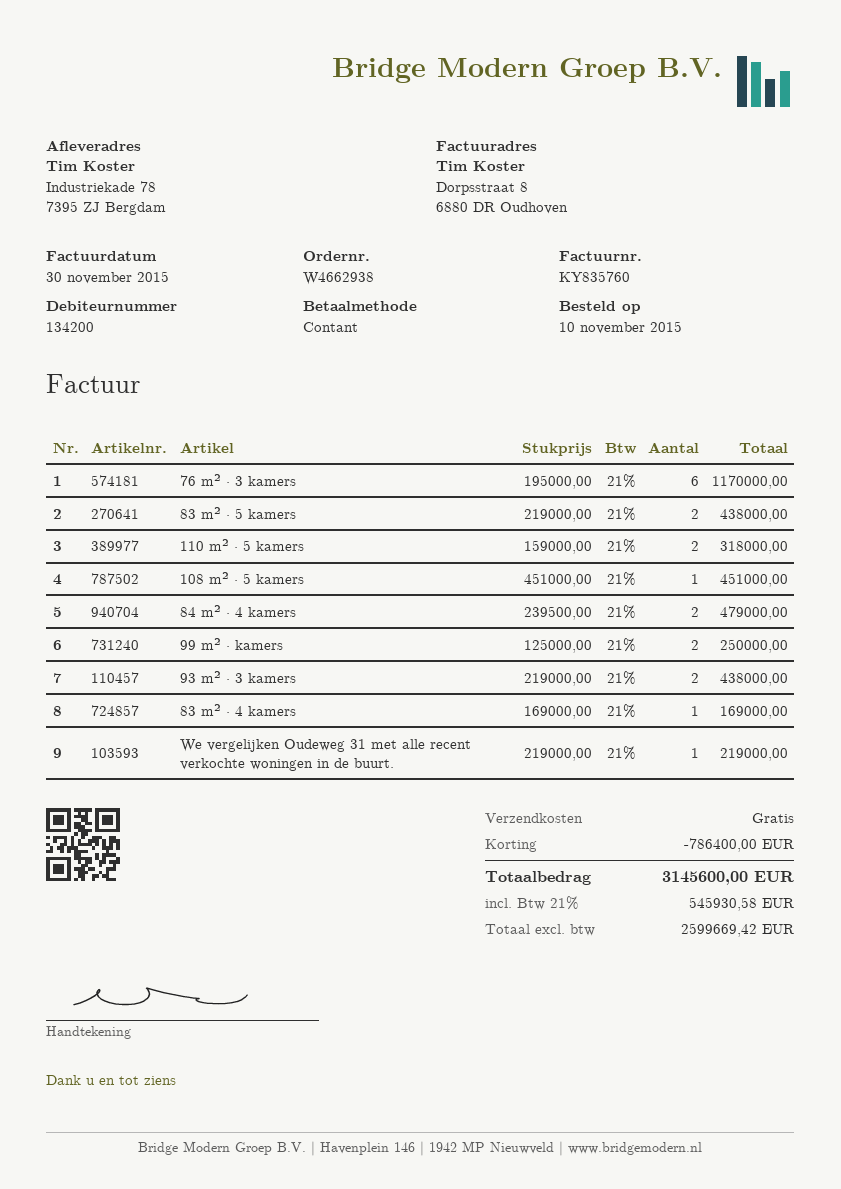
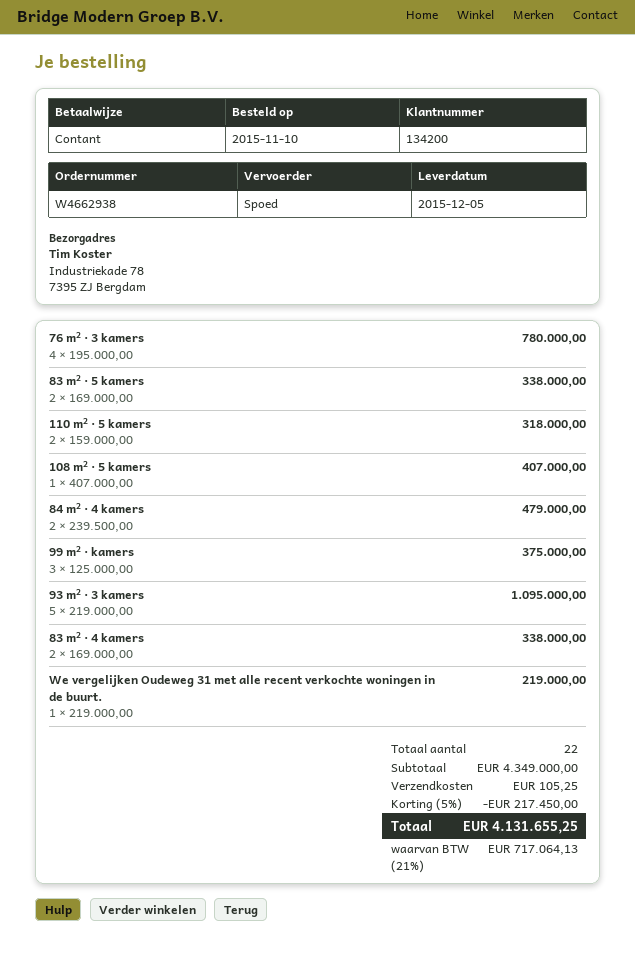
76 m² · 3 kamers: 6 x 195000.00 = 1170000.00 -> 4 x 195000.00 = 780000.00
83 m² · 5 kamers: 2 x 219000.00 = 438000.00 -> 2 x 169000.00 = 338000.00
108 m² · 5 kamers: 1 x 451000.00 = 451000.00 -> 1 x 407000.00 = 407000.00
99 m² · kamers: 2 x 125000.00 = 250000.00 -> 3 x 125000.00 = 375000.00
93 m² · 3 kamers: 2 x 219000.00 = 438000.00 -> 5 x 219000.00 = 1095000.00
83 m² · 4 kamers: 1 x 169000.00 = 169000.00 -> 2 x 169000.00 = 338000.00
discount: 786400.00 -> 217450.00
shipping: 0.00 -> 105.25
tax: 21% = 545930.58 -> 21% = 717064.13
total: 3145600.00 -> 4131655.25

